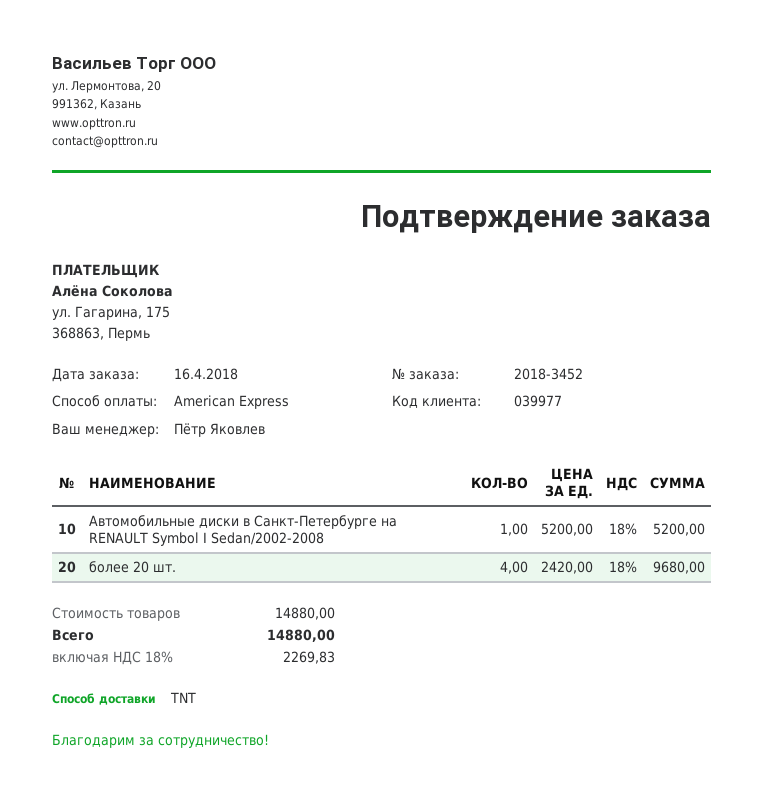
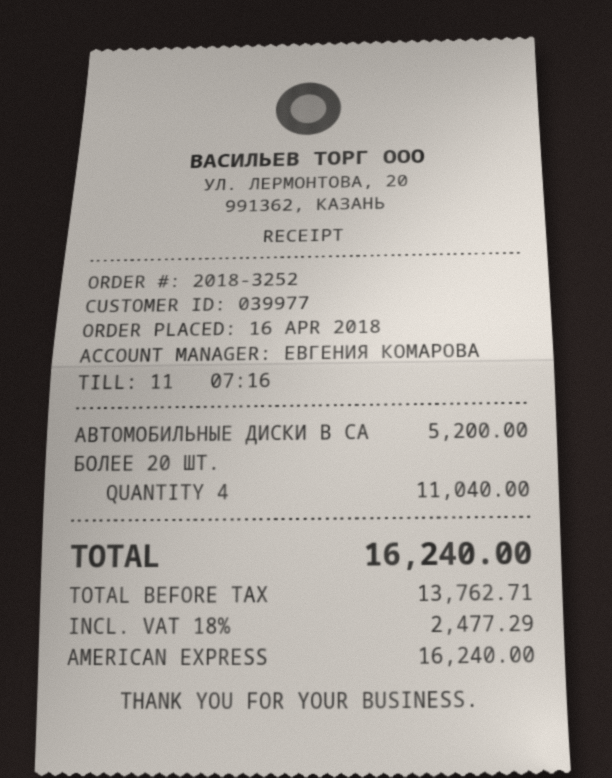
order number: 2018-3452 -> 2018-3252
sales rep: Пётр Яковлев -> ЕВГЕНИЯ КОМАРОВА
более 20 шт.: 4 for 9680.00 -> 4 for 11040.00
tax: 18% = 2269.83 -> 18% = 2477.29
total: 14880.00 -> 16240.00

